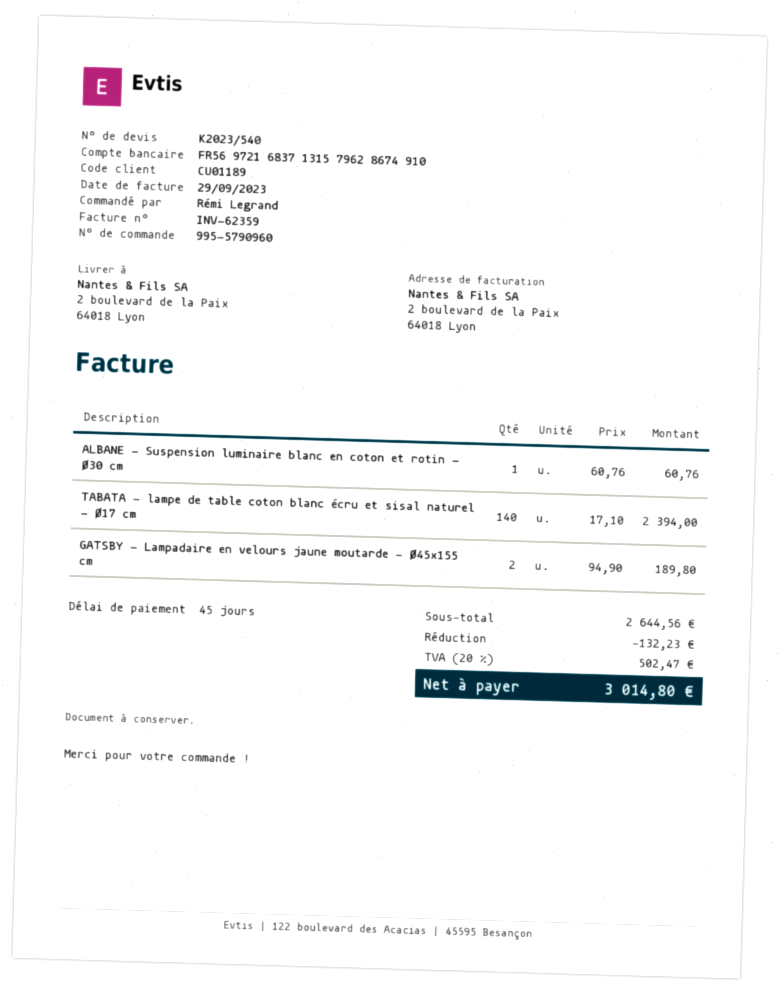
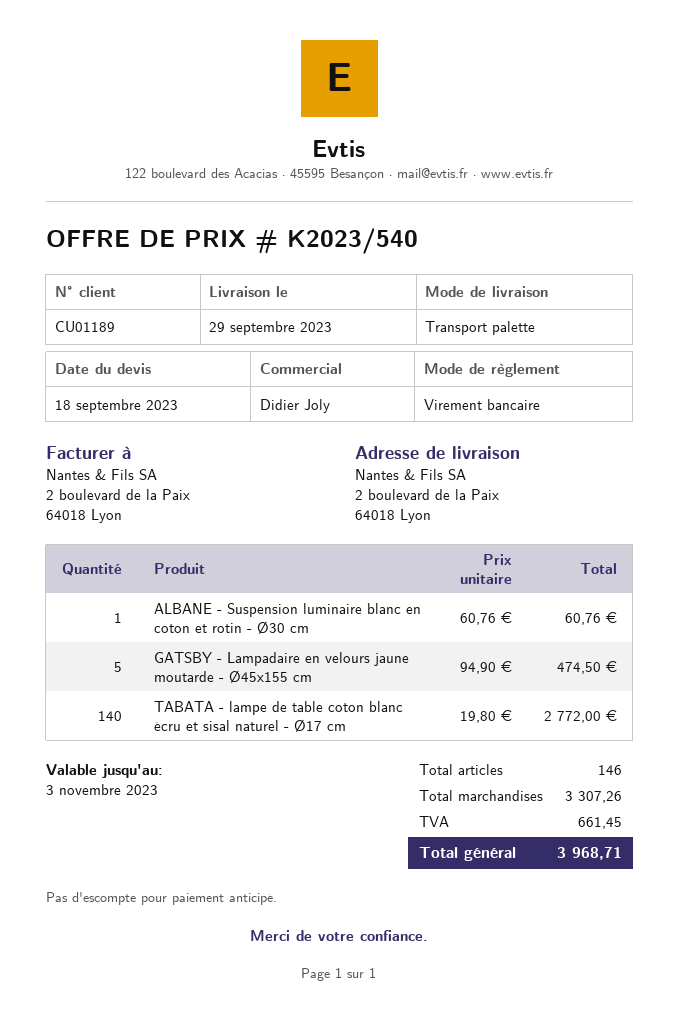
TABATA - lampe de table coton blanc écru et sisal naturel - Ø17 cm: 140 x 17.10 = 2394.00 -> 140 x 19.80 = 2772.00
GATSBY - Lampadaire en velours jaune moutarde - Ø45x155 cm: 2 x 94.90 = 189.80 -> 5 x 94.90 = 474.50
subtotal: 2644.56 -> 3307.26
discount: 132.23 -> none
tax: 502.47 -> 661.45
total: 3014.80 -> 3968.71

